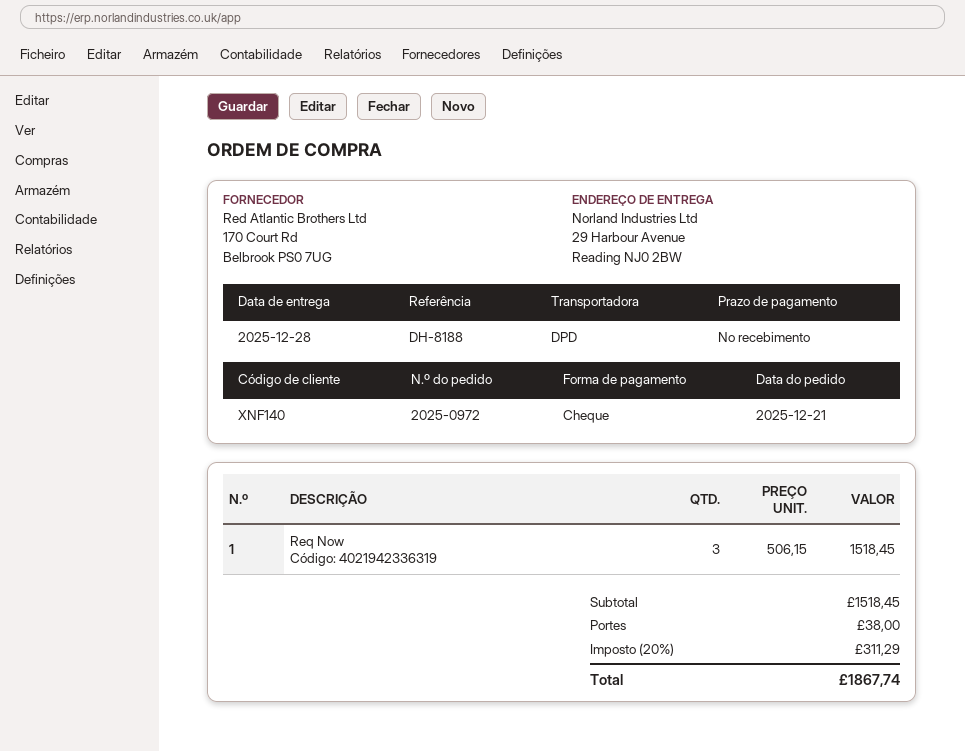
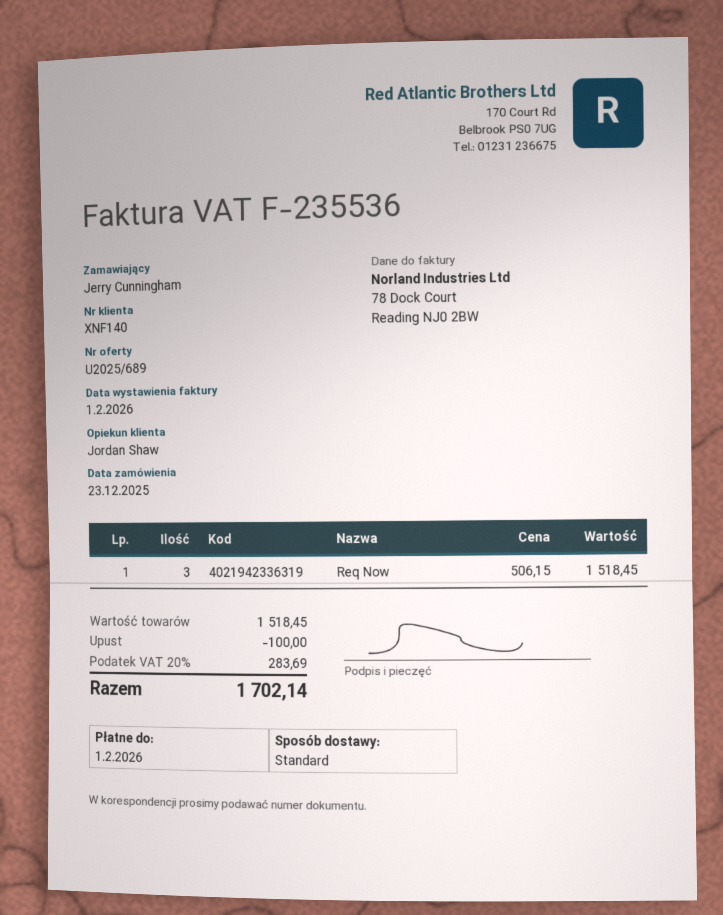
order date: 2025-12-21 -> 2025-12-23
shipping method: DPD -> standard
discount: none -> 100.00
shipping: 38.00 -> none
tax: 20% = 311.29 -> 20% = 283.69
total: 1867.74 -> 1702.14

